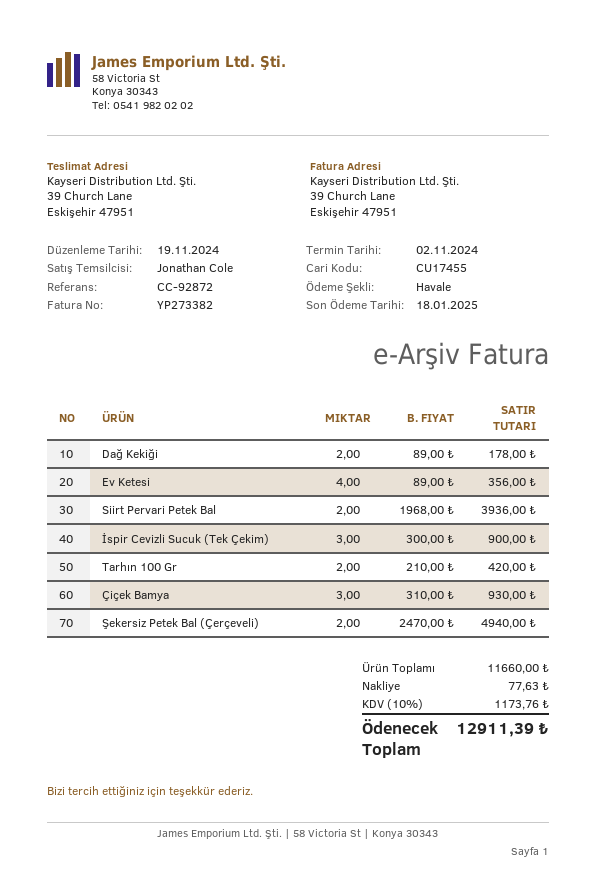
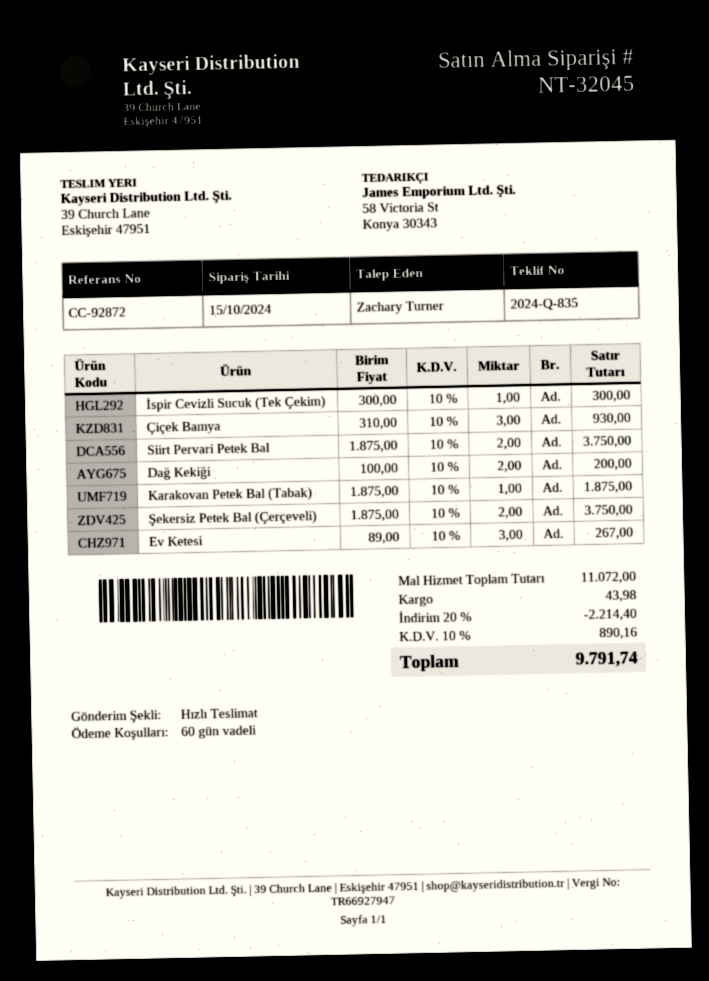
Dağ Kekiği: 2 x 89.00 = 178.00 -> 2 x 100.00 = 200.00
Ev Ketesi: 4 x 89.00 = 356.00 -> 3 x 89.00 = 267.00
Siirt Pervari Petek Bal: 2 x 1968.00 = 3936.00 -> 2 x 1875.00 = 3750.00
İspir Cevizli Sucuk (Tek Çekim): 3 x 300.00 = 900.00 -> 1 x 300.00 = 300.00
Tarhın 100 Gr: 2 x 210.00 = 420.00 -> none
Şekersiz Petek Bal (Çerçeveli): 2 x 2470.00 = 4940.00 -> 2 x 1875.00 = 3750.00
Karakovan Petek Bal (Tabak): none -> 1 x 1875.00 = 1875.00
subtotal: 11660.00 -> 11072.00
discount: none -> 20% = 2214.40
shipping: 77.63 -> 43.98
tax: 10% = 1173.76 -> 10% = 890.16
total: 12911.39 -> 9791.74

